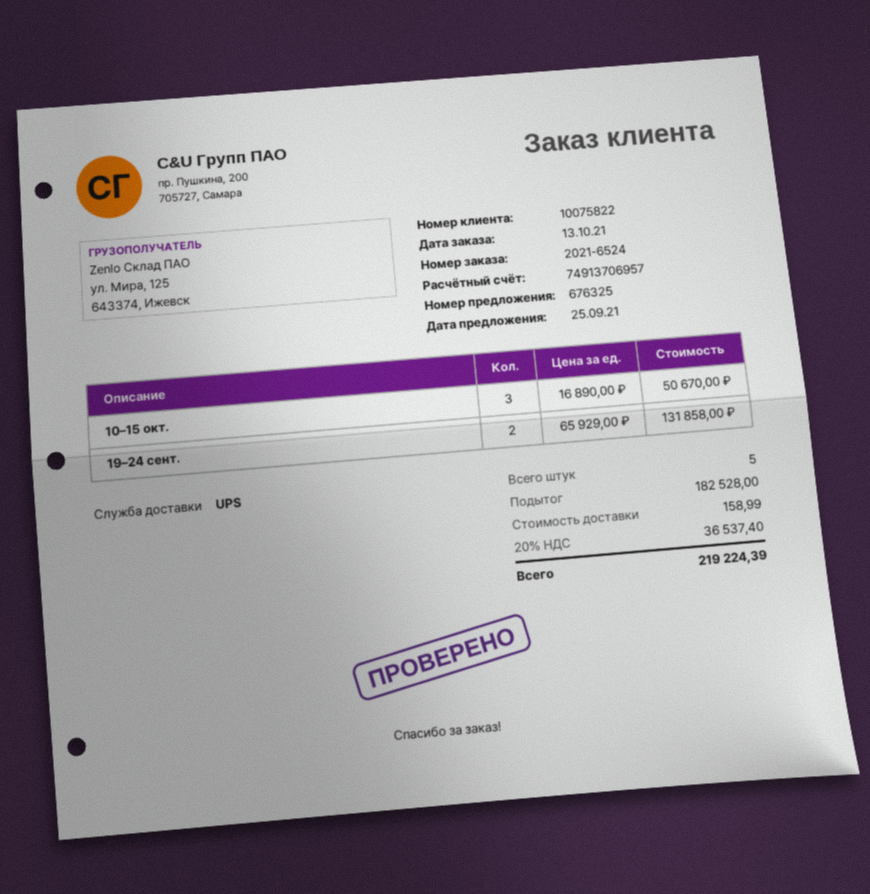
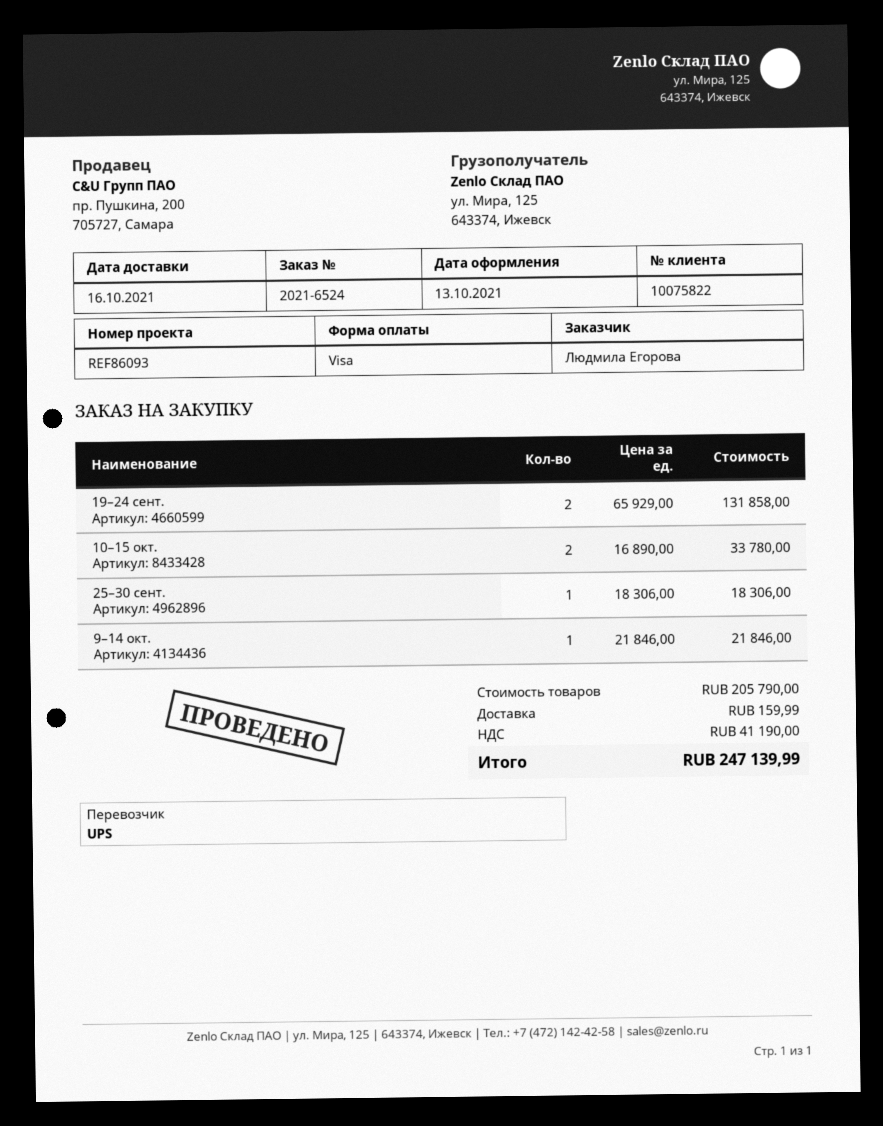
10–15 окт.: 3 x 16890.00 = 50670.00 -> 2 x 16890.00 = 33780.00
25–30 сент.: none -> 1 x 18306.00 = 18306.00
9–14 окт.: none -> 1 x 21846.00 = 21846.00
subtotal: 182528.00 -> 205790.00
shipping: 158.99 -> 159.99
tax: 36537.40 -> 41190.00
total: 219224.39 -> 247139.99

